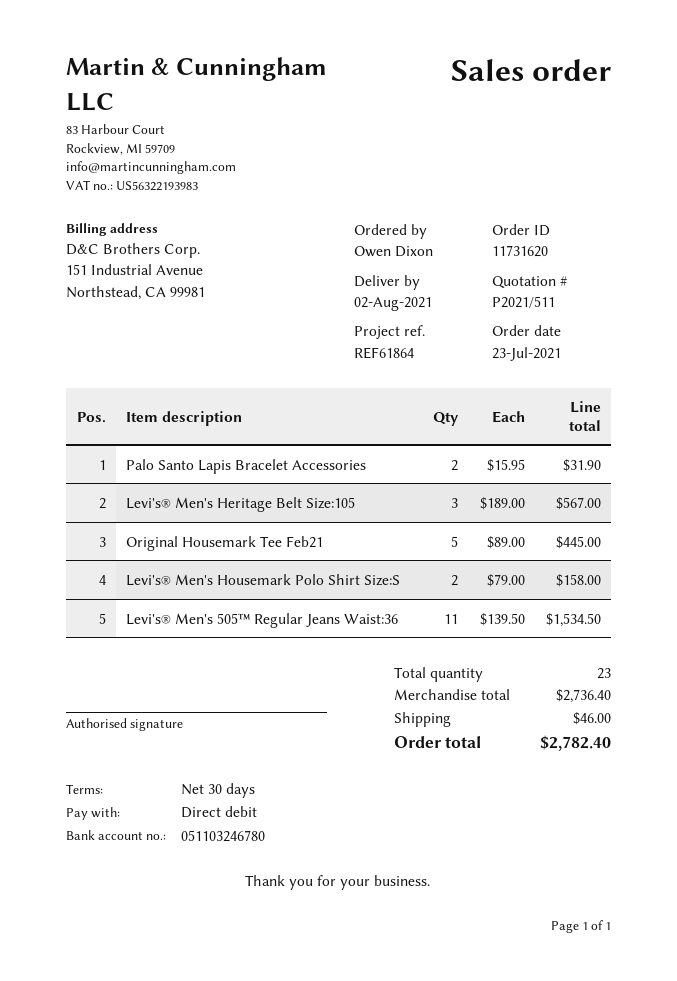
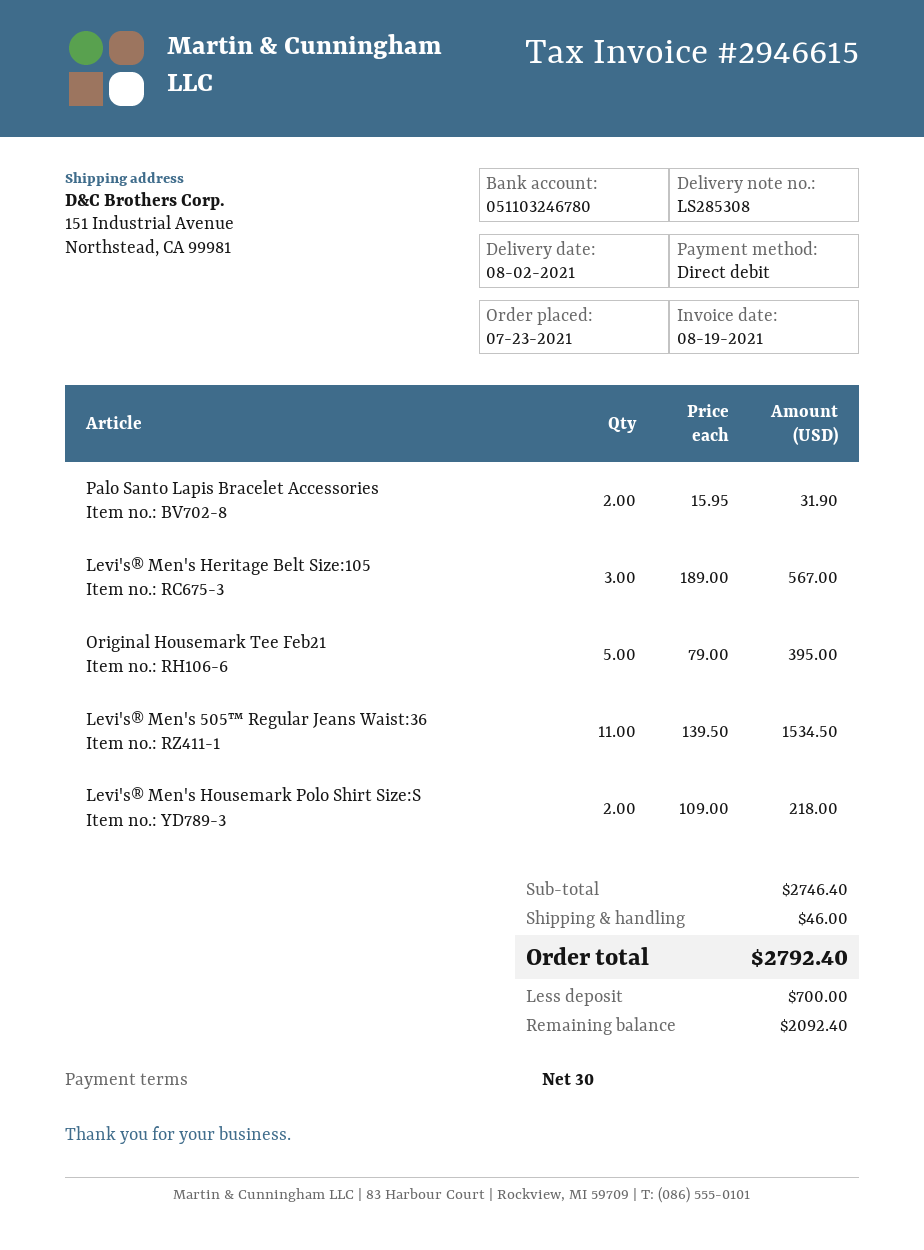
Original Housemark Tee Feb21: 5 x 89.00 = 445.00 -> 5 x 79.00 = 395.00
Levi's® Men's Housemark Polo Shirt Size:S: 2 x 79.00 = 158.00 -> 2 x 109.00 = 218.00
subtotal: 2736.40 -> 2746.40
total: 2782.40 -> 2792.40

